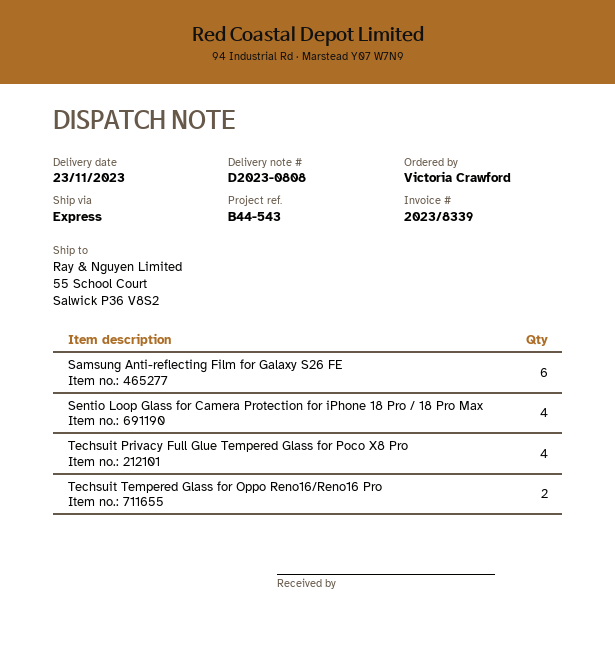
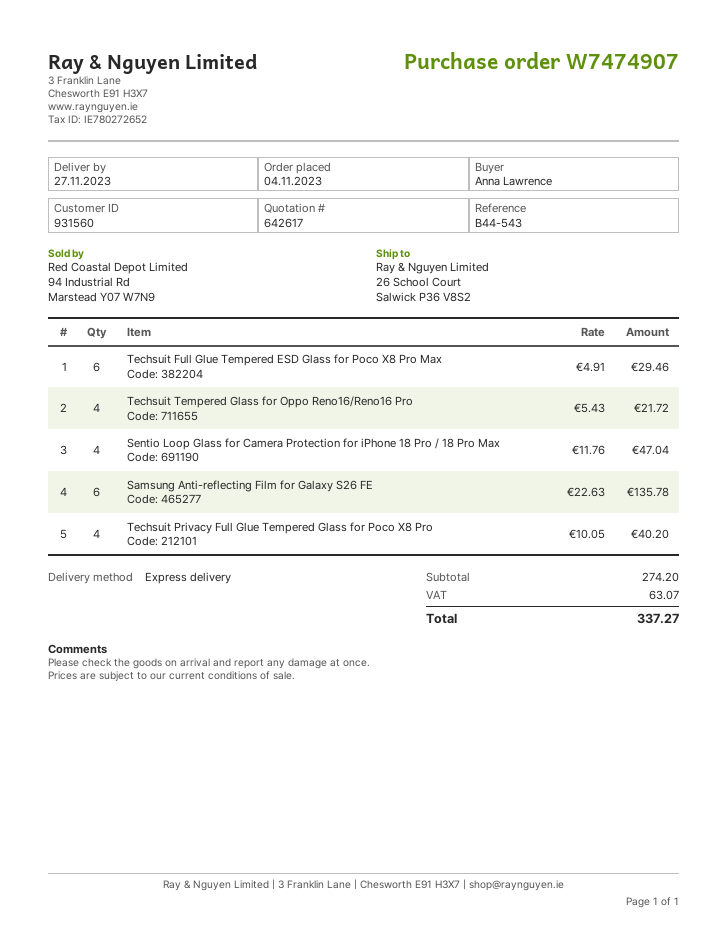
delivery date: 2023-11-23 -> 2023-11-27
ordered by: Victoria Crawford -> Anna Lawrence
ship to: 55 School Court, Salwick P36 V8S2 -> 26 School Court, Salwick P36 V8S2
Techsuit Tempered Glass for Oppo Reno16/Reno16 Pro: 2 -> 4
Techsuit Full Glue Tempered ESD Glass for Poco X8 Pro Max: none -> 6

